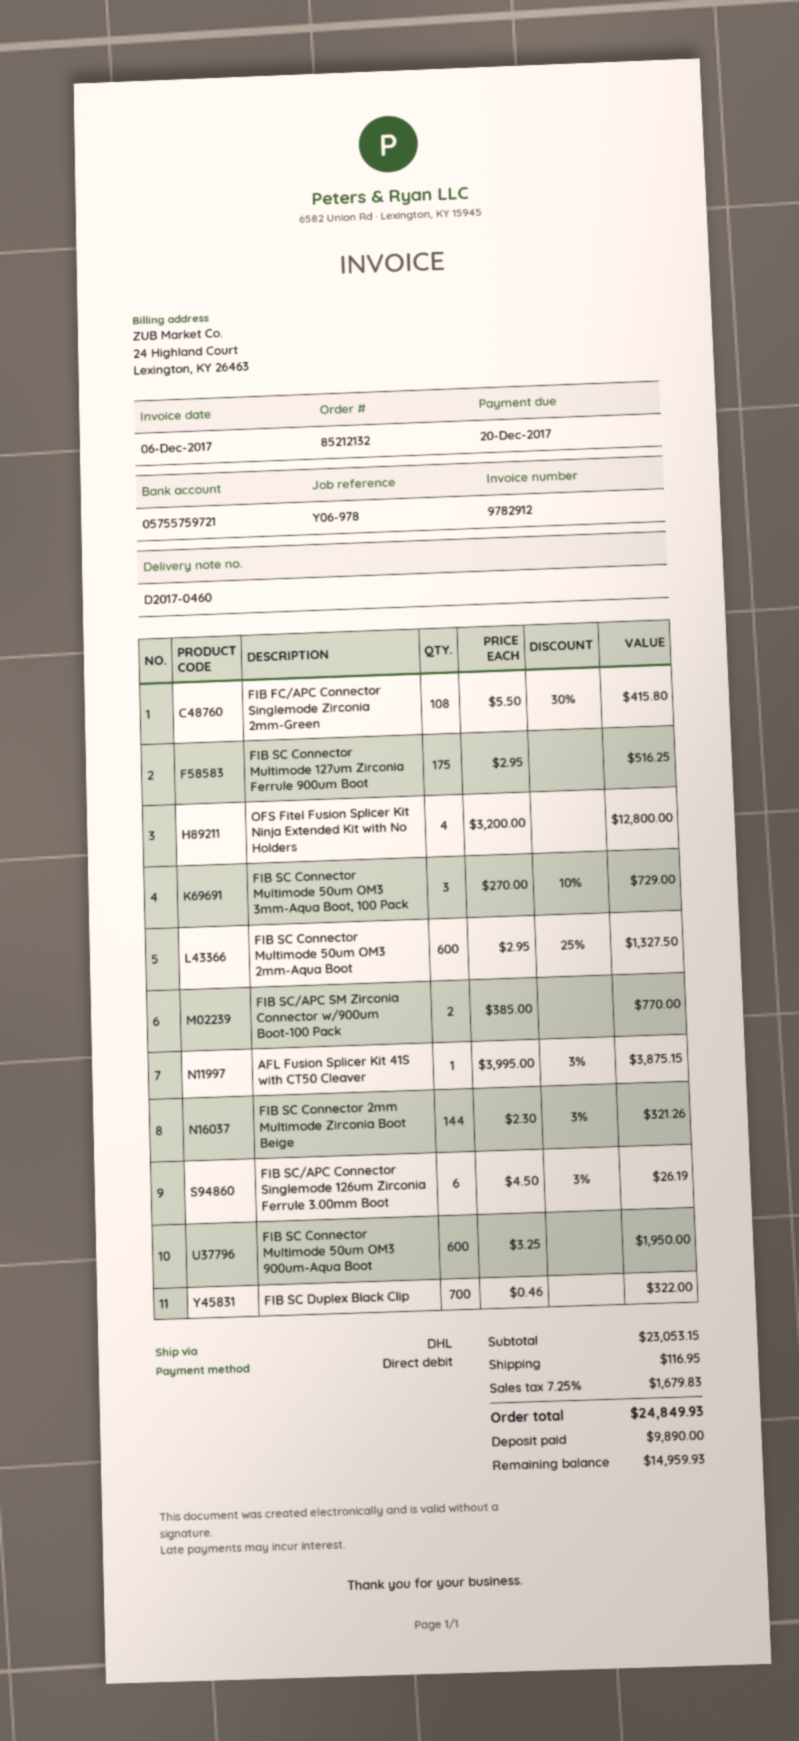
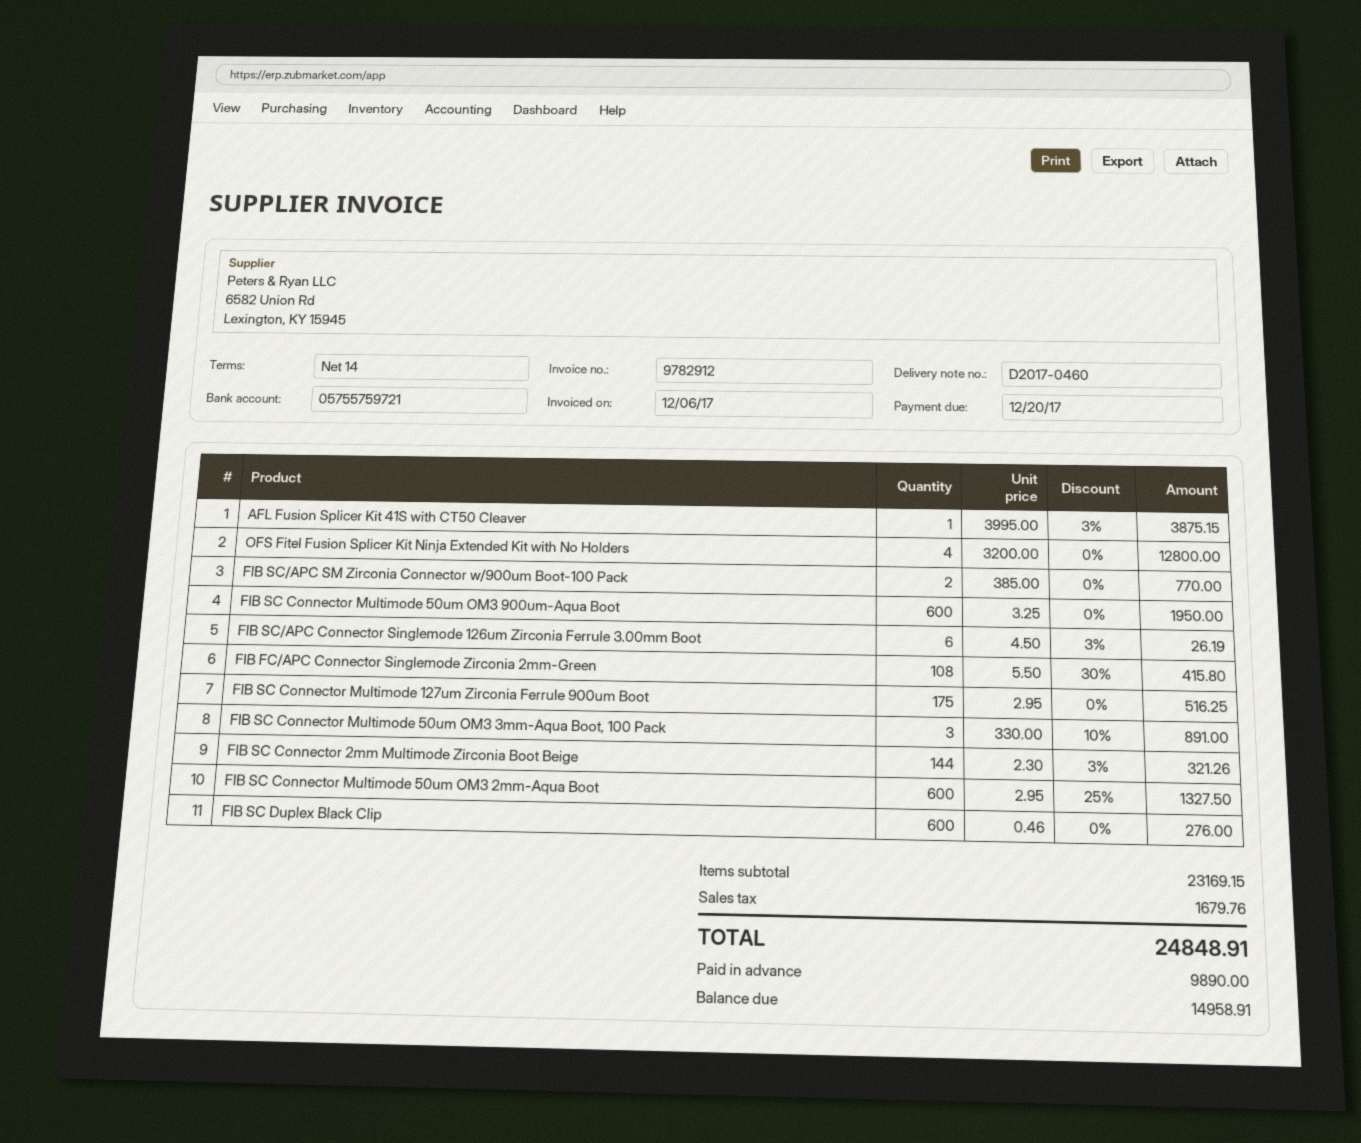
FIB SC Connector Multimode 50um OM3 3mm-Aqua Boot, 100 Pack: 3 x 270.00 - 10% = 729.00 -> 3 x 330.00 - 10% = 891.00
FIB SC Duplex Black Clip: 700 x 0.46 = 322.00 -> 600 x 0.46 = 276.00
subtotal: 23053.15 -> 23169.15
shipping: 116.95 -> none
tax: 1679.83 -> 1679.76
total: 24849.93 -> 24848.91
balance: 14959.93 -> 14958.91

